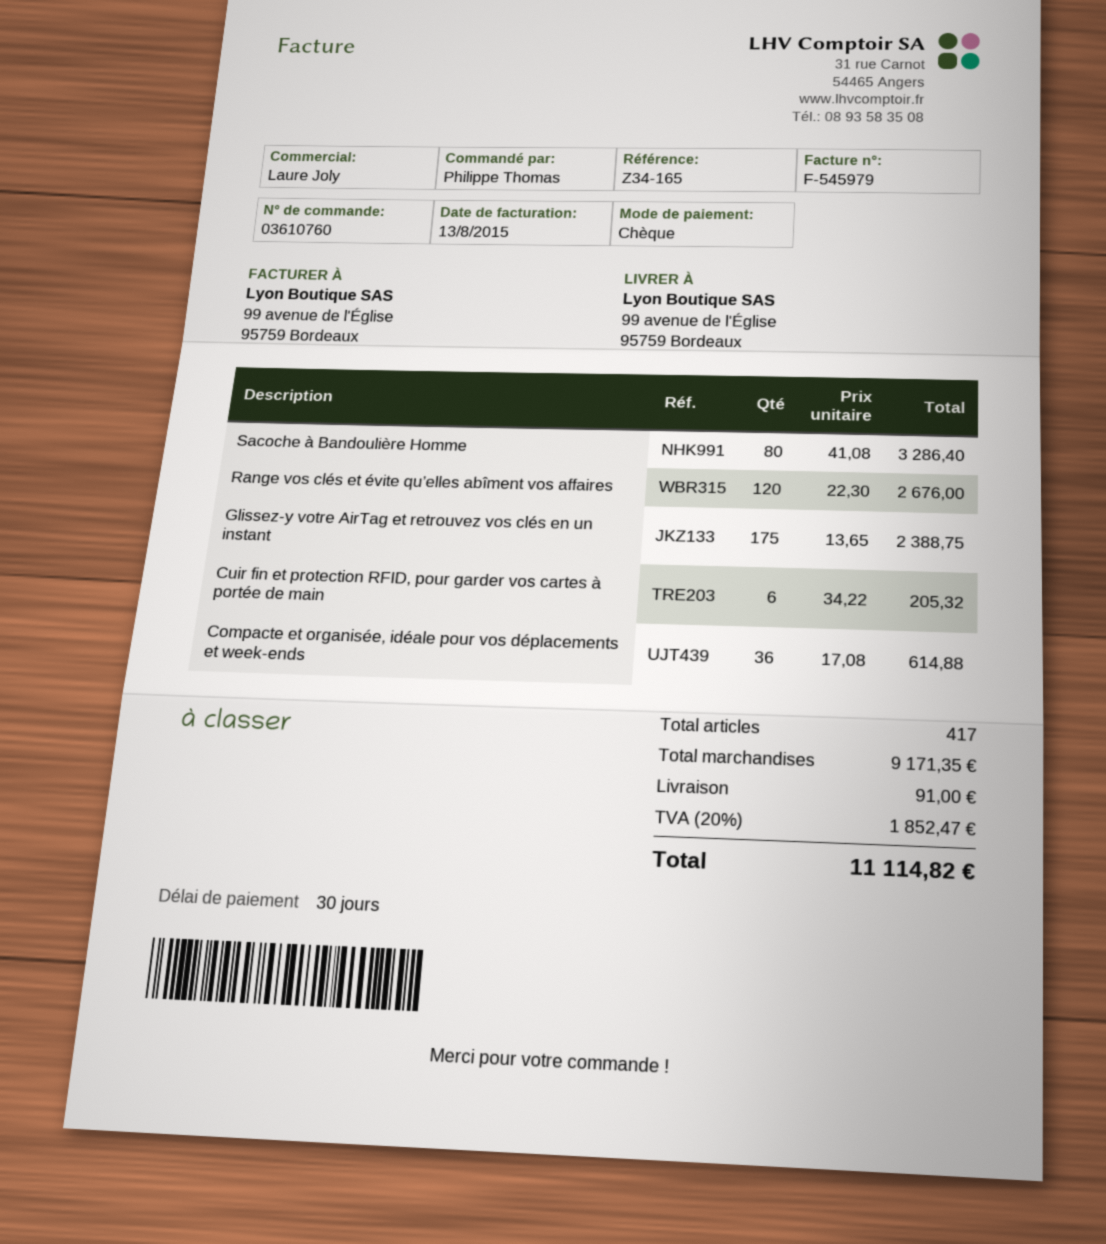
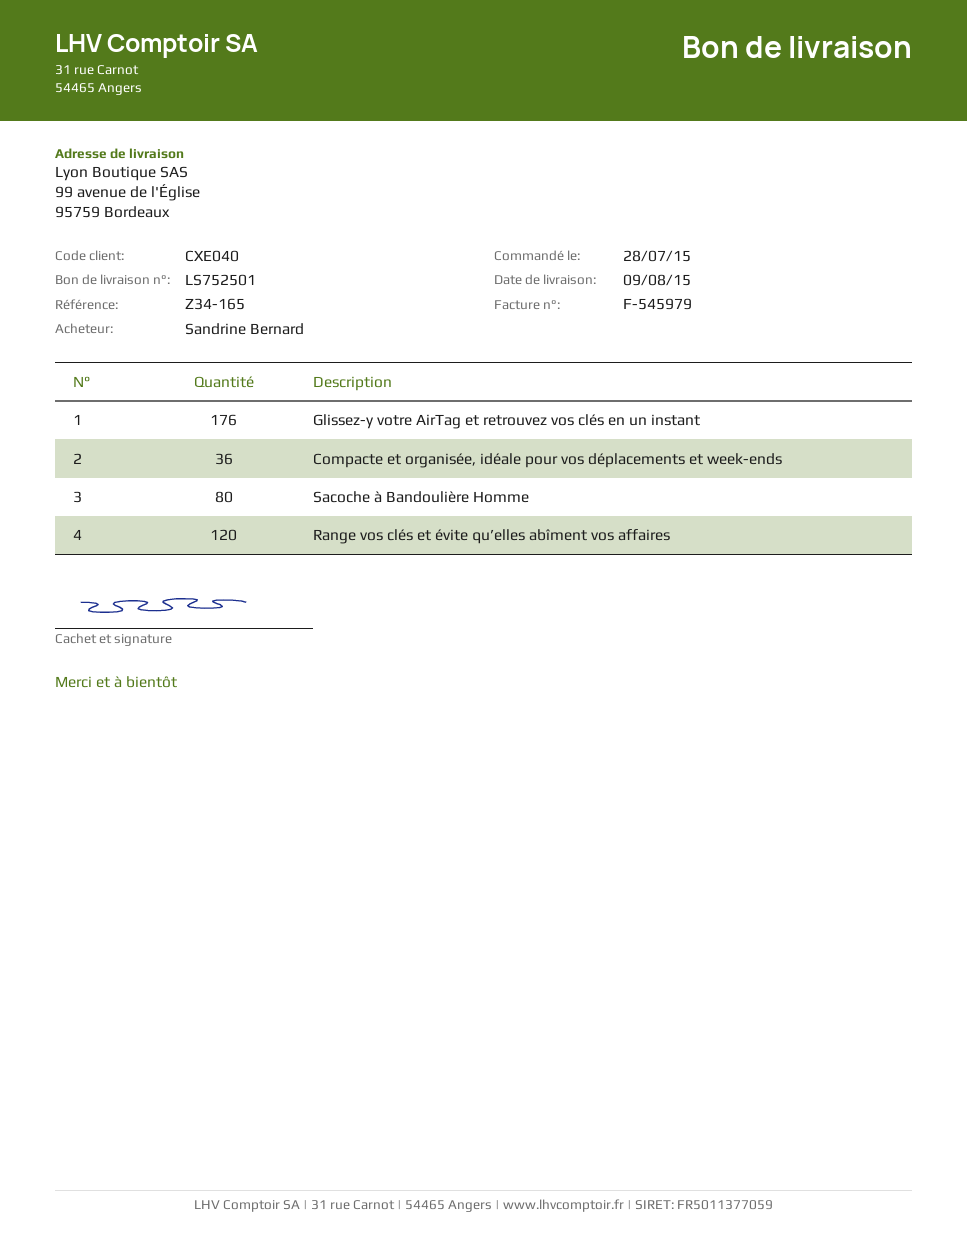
ordered by: Philippe Thomas -> Sandrine Bernard
Glissez-y votre AirTag et retrouvez vos clés en un instant: 175 -> 176
Cuir fin et protection RFID, pour garder vos cartes à portée de main: 6 -> none

